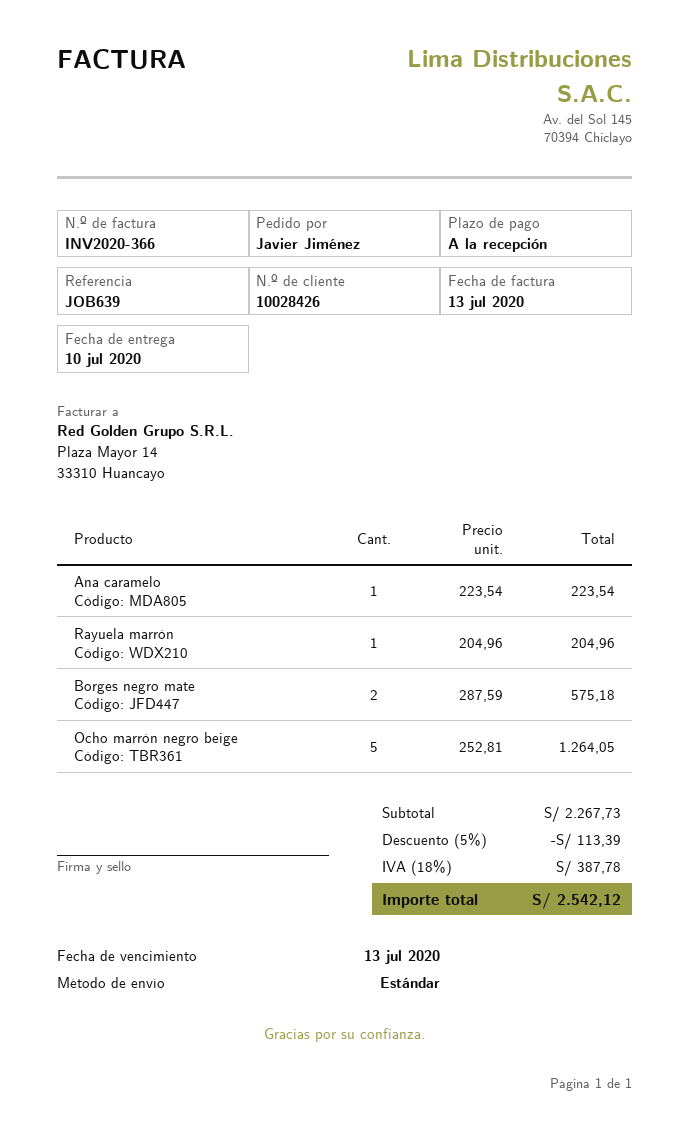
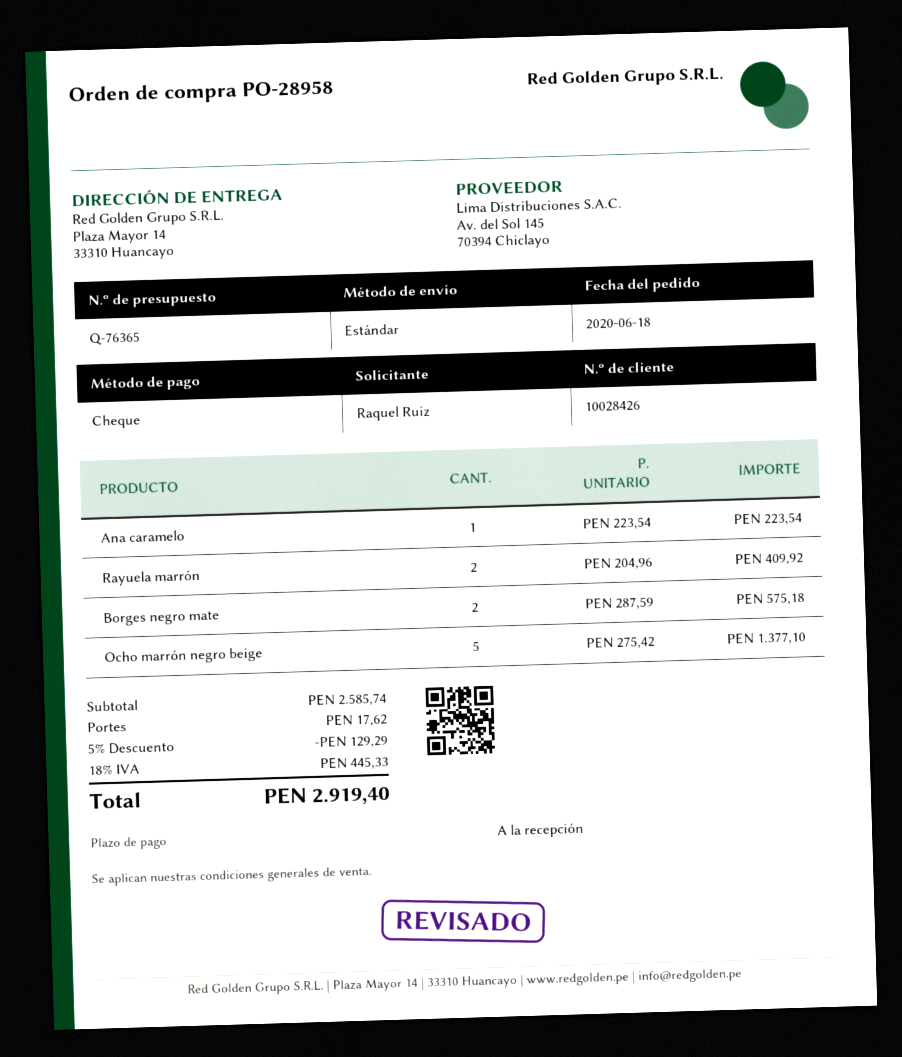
ordered by: Javier Jiménez -> Raquel Ruiz
Rayuela marrón: 1 x 204.96 = 204.96 -> 2 x 204.96 = 409.92
Ocho marrón negro beige: 5 x 252.81 = 1264.05 -> 5 x 275.42 = 1377.10
subtotal: 2267.73 -> 2585.74
discount: 5% = 113.39 -> 5% = 129.29
shipping: none -> 17.62
tax: 18% = 387.78 -> 18% = 445.33
total: 2542.12 -> 2919.40

